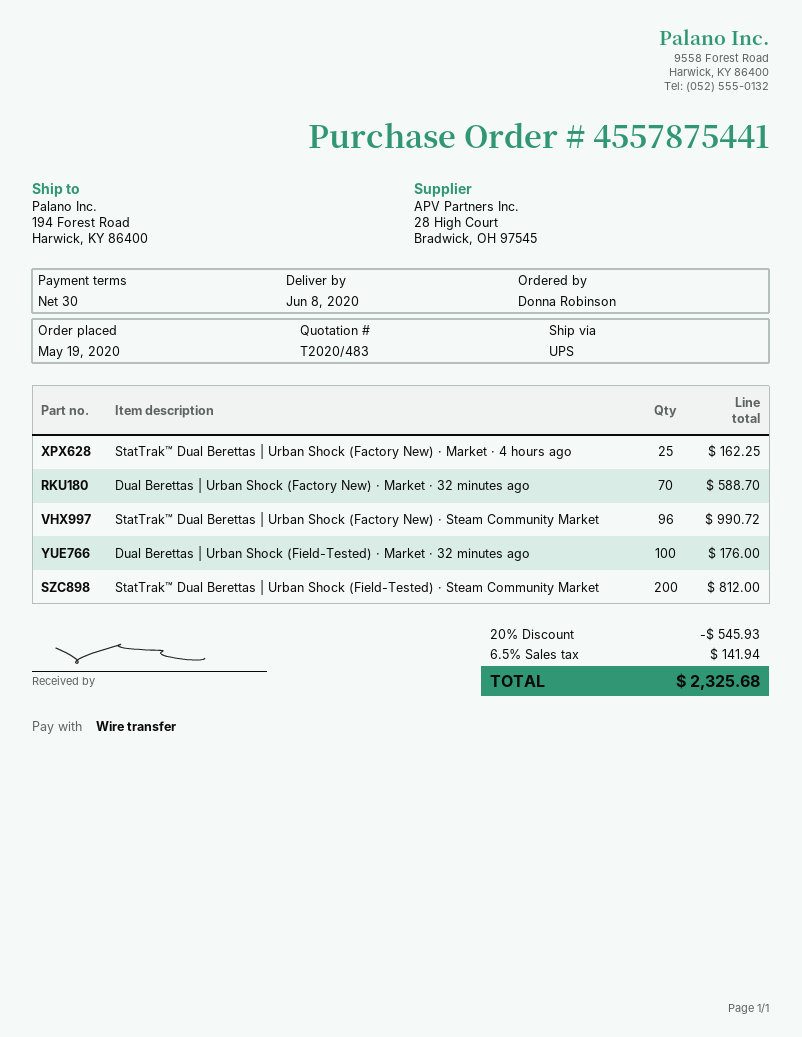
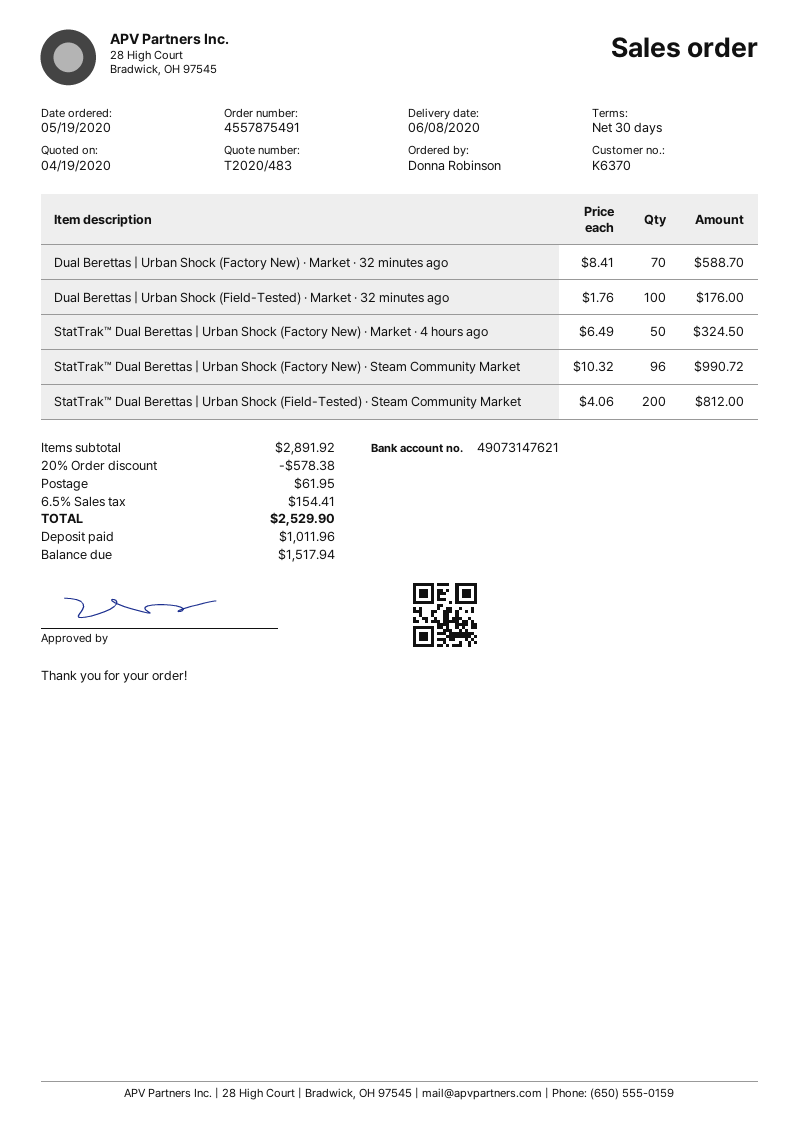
order number: 4557875441 -> 4557875491
StatTrak™ Dual Berettas | Urban Shock (Factory New) · Market · 4 hours ago: 25 for 162.25 -> 50 for 324.50
discount: 20% = 545.93 -> 20% = 578.38
shipping: none -> 61.95
tax: 6.5% = 141.94 -> 6.5% = 154.41
total: 2325.68 -> 2529.90

